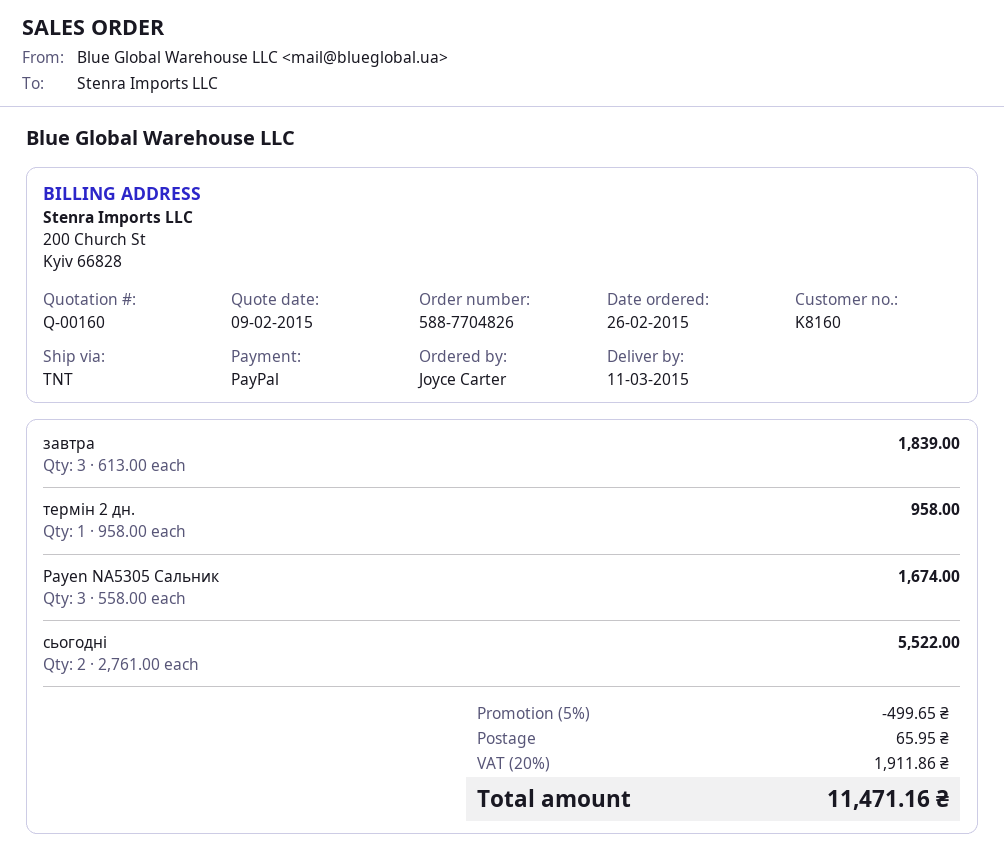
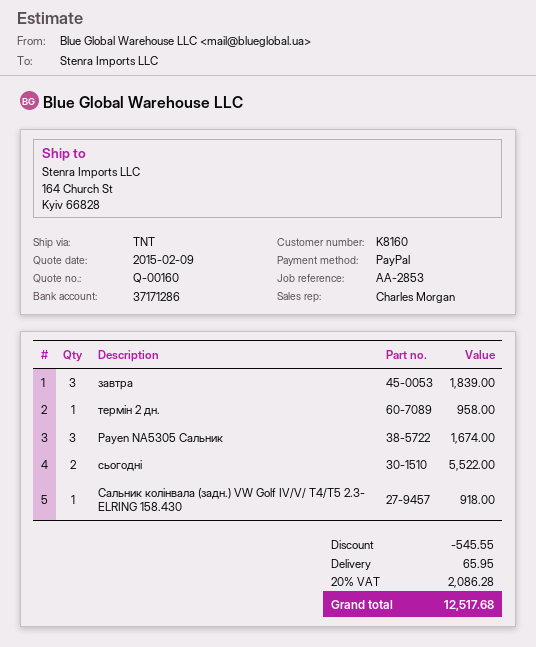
Сальник колінвала (задн.) VW Golf IV/V/ T4/T5 2.3- ELRING 158.430: none -> 1 for 918.00
discount: 499.65 -> 545.55
tax: 20% = 1911.86 -> 20% = 2086.28
total: 11471.16 -> 12517.68

